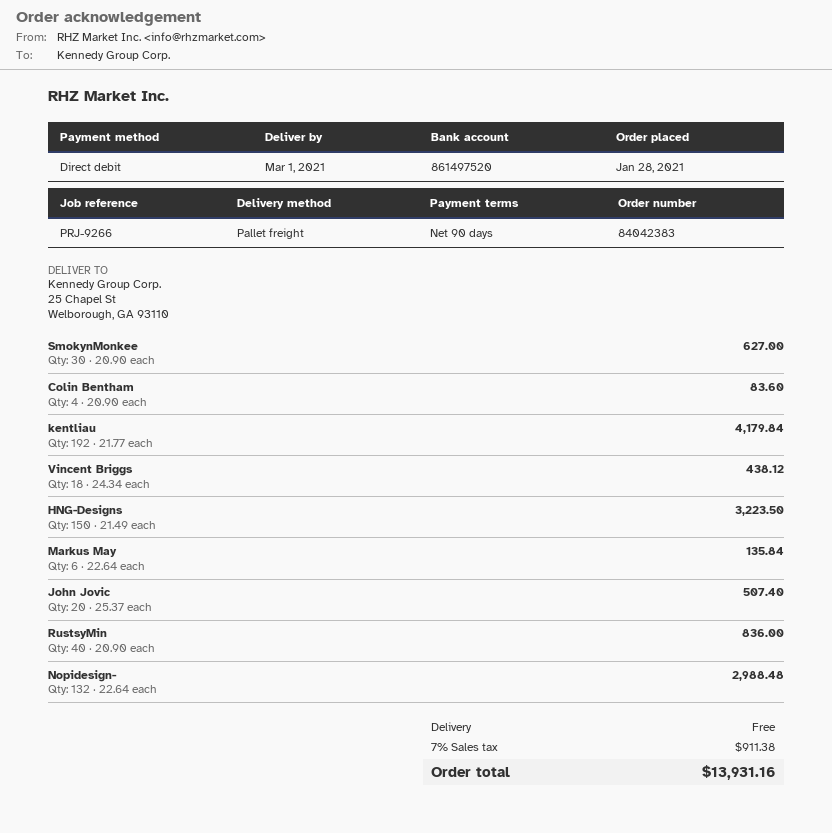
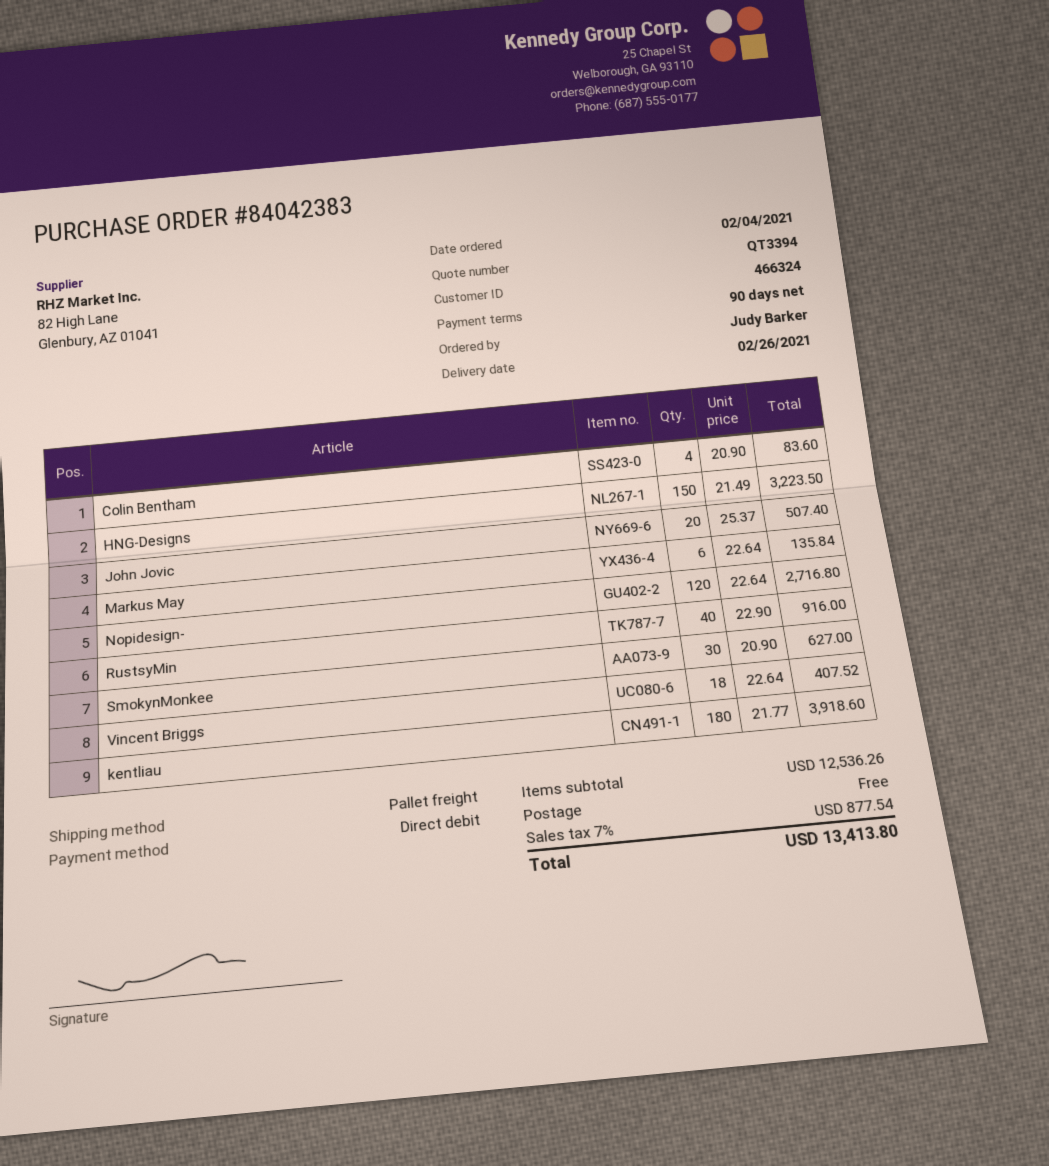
order date: 2021-01-28 -> 2021-02-04
delivery date: 2021-03-01 -> 2021-02-26
kentliau: 192 x 21.77 = 4179.84 -> 180 x 21.77 = 3918.60
Vincent Briggs: 18 x 24.34 = 438.12 -> 18 x 22.64 = 407.52
RustsyMin: 40 x 20.90 = 836.00 -> 40 x 22.90 = 916.00
Nopidesign-: 132 x 22.64 = 2988.48 -> 120 x 22.64 = 2716.80
tax: 7% = 911.38 -> 7% = 877.54
total: 13931.16 -> 13413.80

